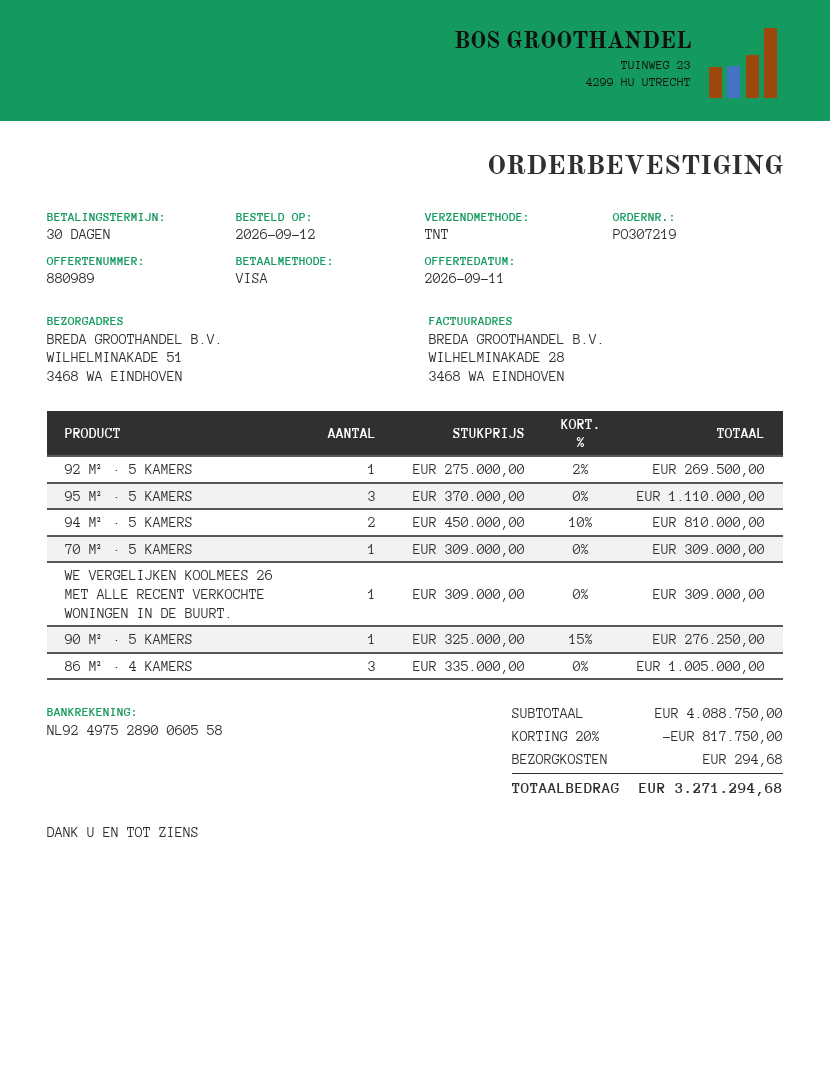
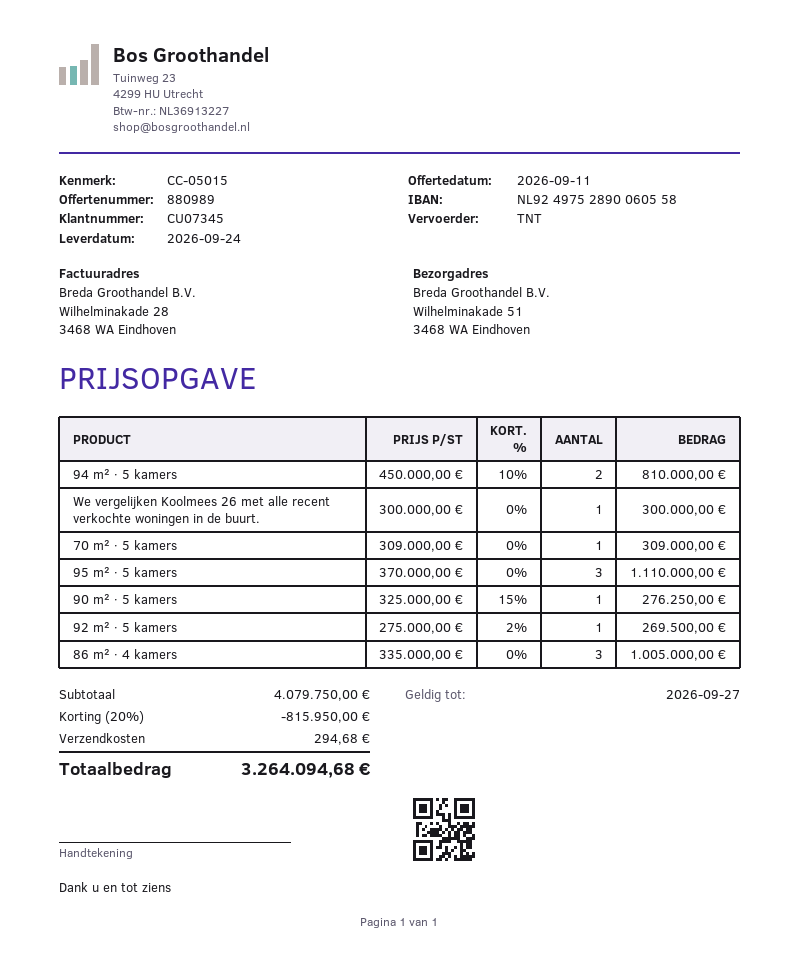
WE VERGELIJKEN KOOLMEES 26 MET ALLE RECENT VERKOCHTE WONINGEN IN DE BUURT.: 1 x 309000.00 = 309000.00 -> 1 x 300000.00 = 300000.00
subtotal: 4088750.00 -> 4079750.00
discount: 20% = 817750.00 -> 20% = 815950.00
total: 3271294.68 -> 3264094.68

